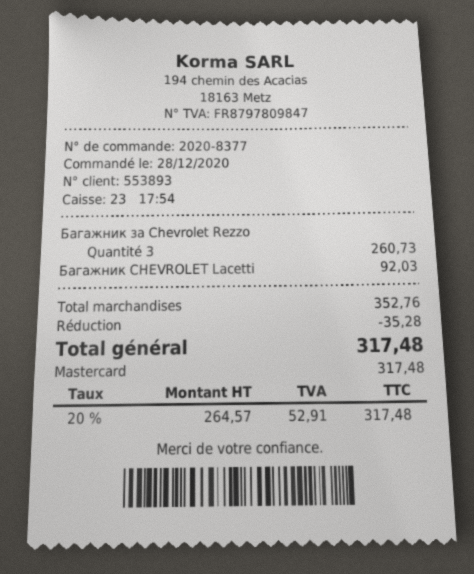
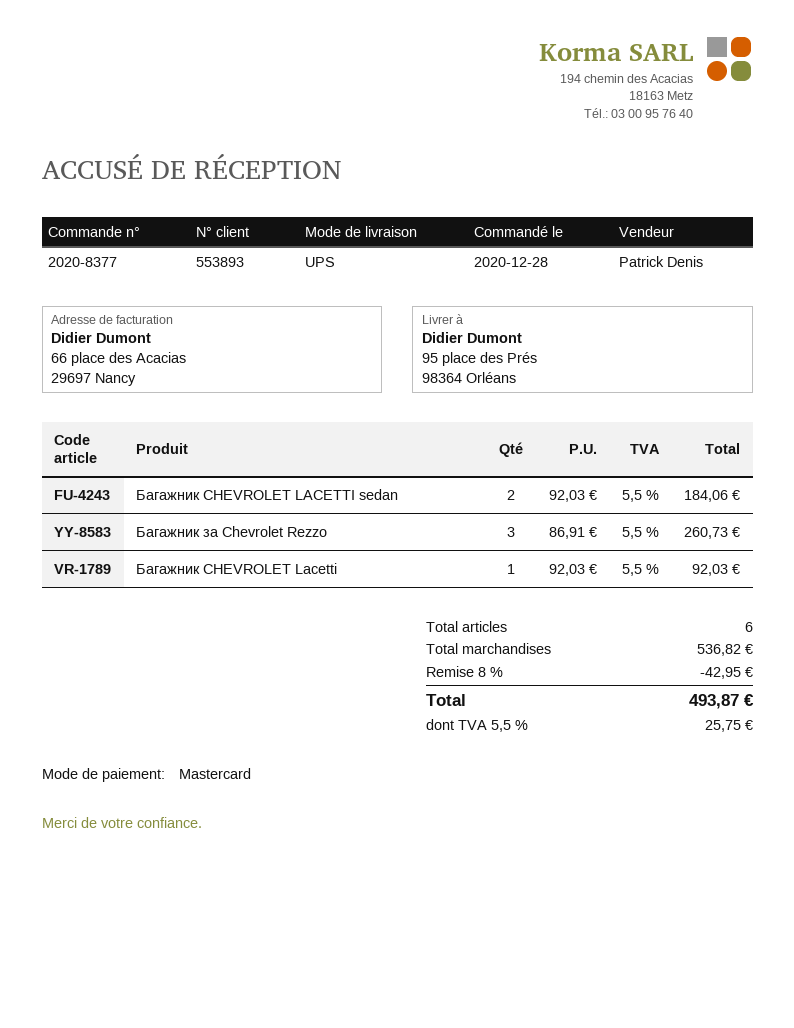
Багажник CHEVROLET LACETTI sedan: none -> 2 for 184.06
subtotal: 352.76 -> 536.82
discount: 35.28 -> 42.95
tax: 20% = 52.91 -> 5.5% = 25.75
total: 317.48 -> 493.87

